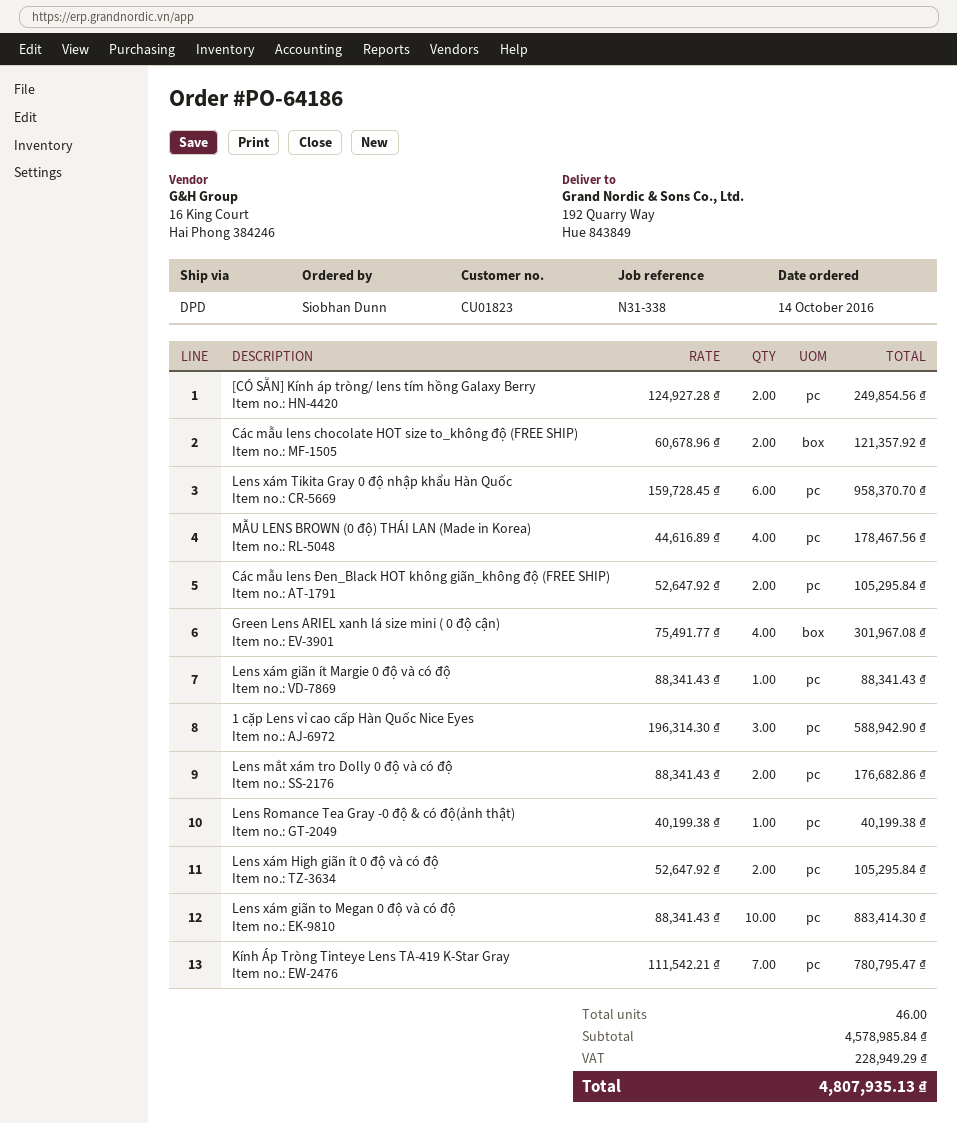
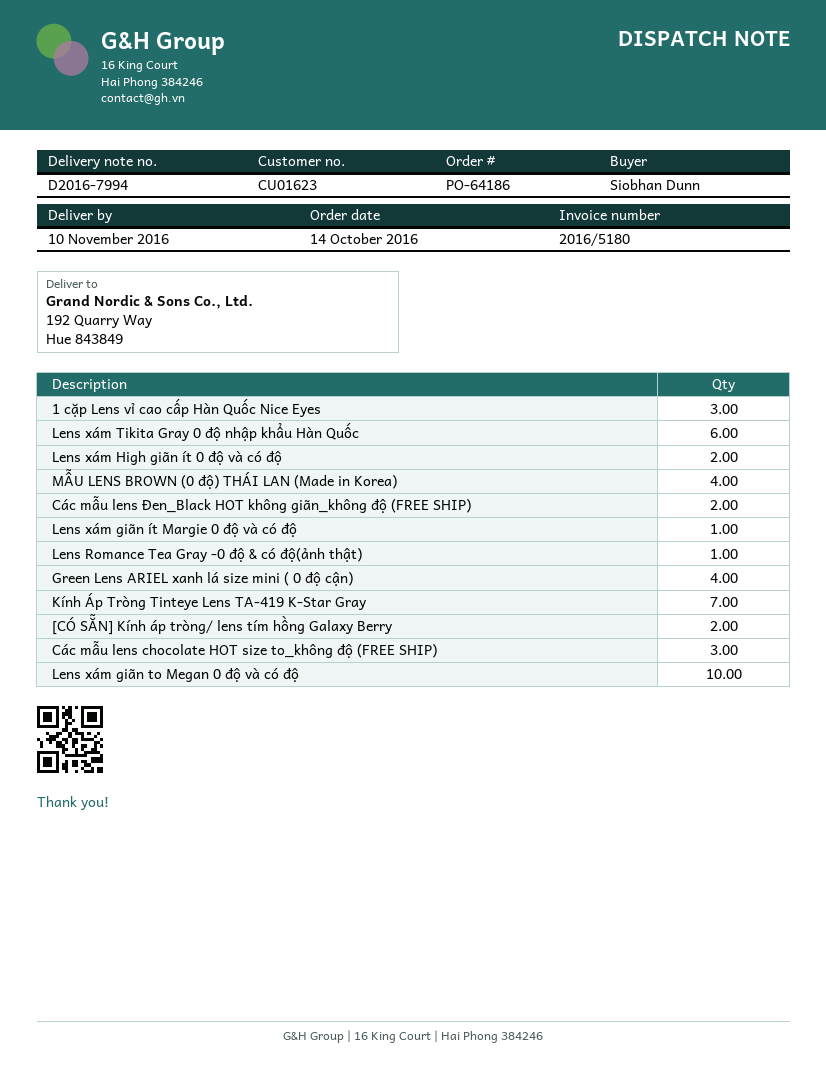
customer number: CU01823 -> CU01623
Các mẫu lens chocolate HOT size to_không độ (FREE SHIP): 2 -> 3
Lens mắt xám tro Dolly 0 độ và có độ: 2 -> none

